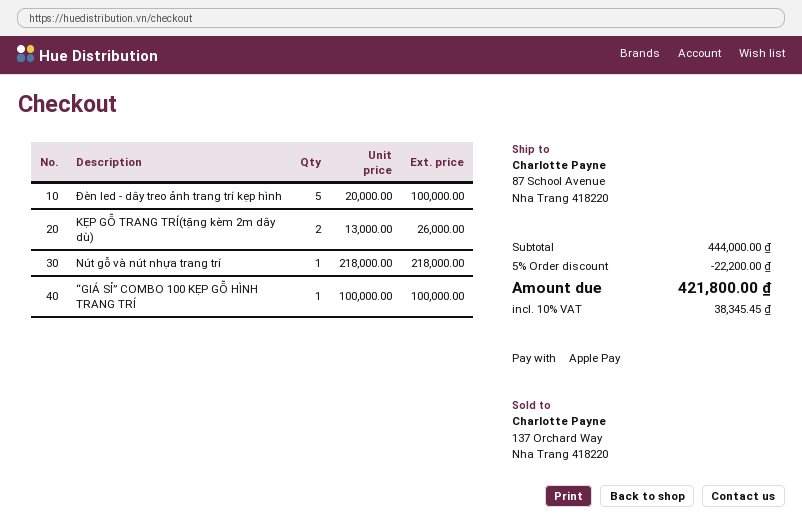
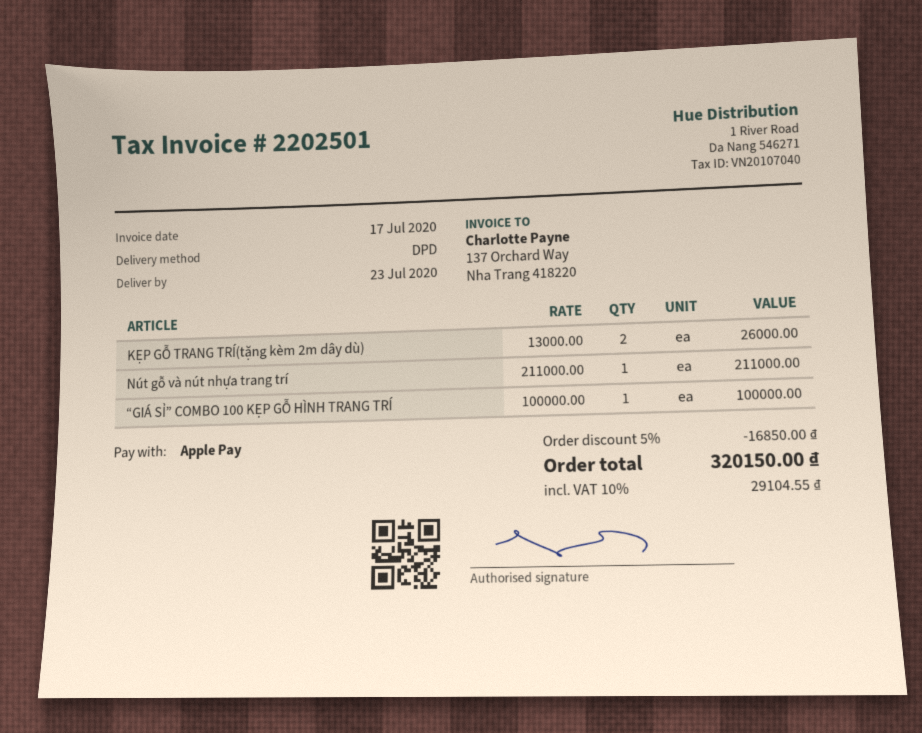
Đèn led - dây treo ảnh trang trí kẹp hình: 5 x 20000.00 = 100000.00 -> none
Nút gỗ và nút nhựa trang trí: 1 x 218000.00 = 218000.00 -> 1 x 211000.00 = 211000.00
discount: 5% = 22200.00 -> 5% = 16850.00
tax: 10% = 38345.45 -> 10% = 29104.55
total: 421800.00 -> 320150.00

